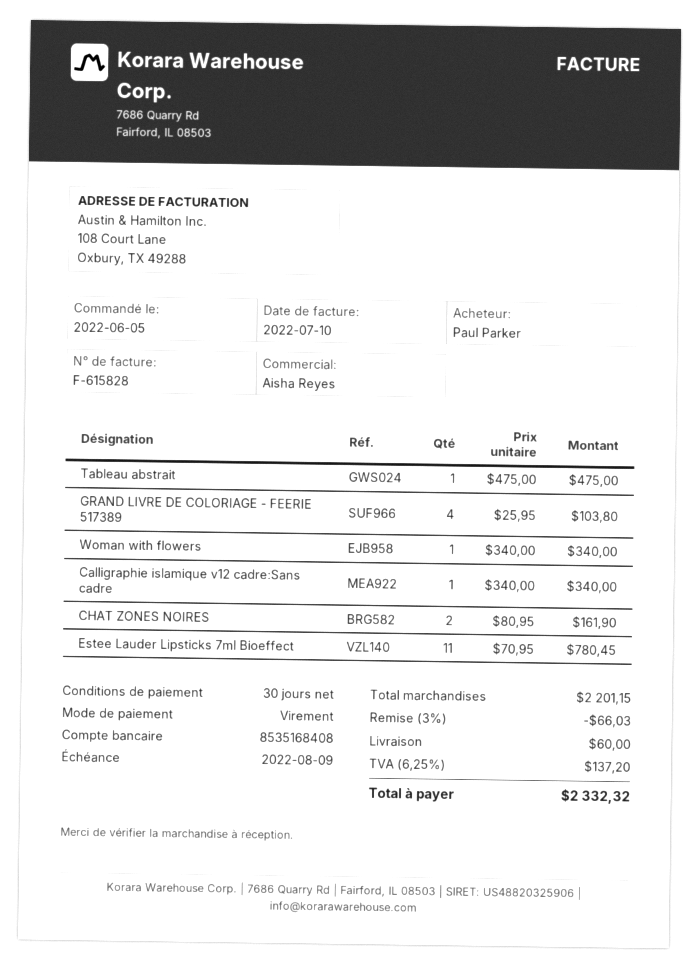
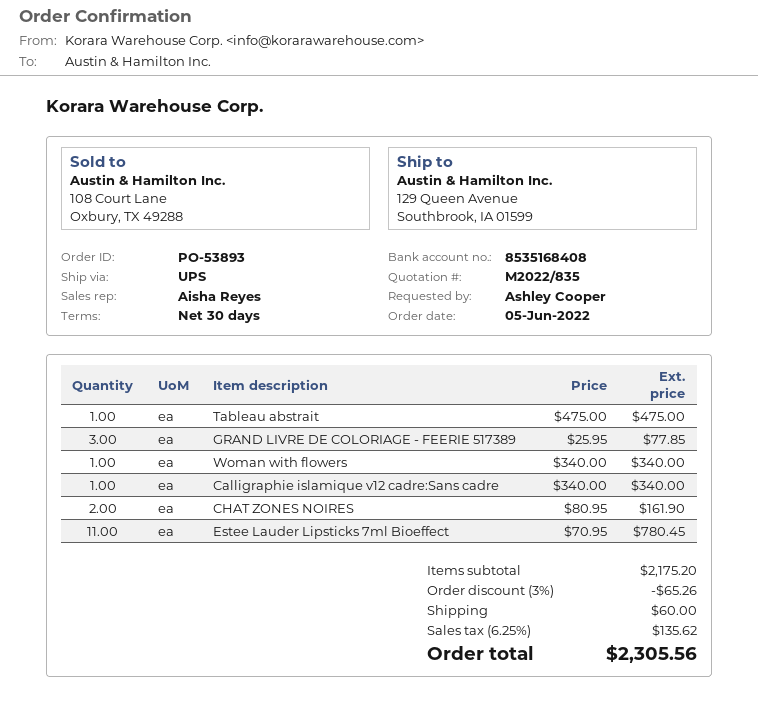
ordered by: Paul Parker -> Ashley Cooper
GRAND LIVRE DE COLORIAGE - FEERIE 517389: 4 x 25.95 = 103.80 -> 3 x 25.95 = 77.85
subtotal: 2201.15 -> 2175.20
discount: 3% = 66.03 -> 3% = 65.26
tax: 6.25% = 137.20 -> 6.25% = 135.62
total: 2332.32 -> 2305.56

